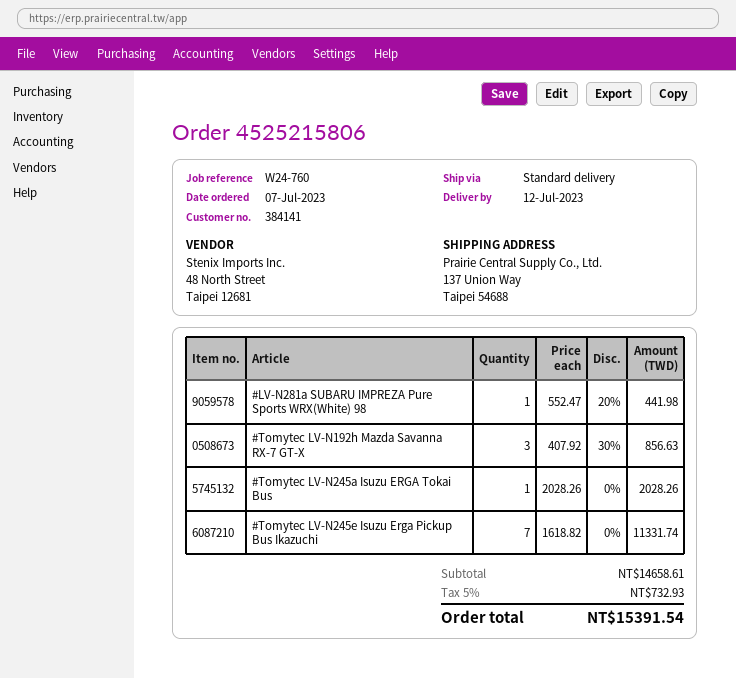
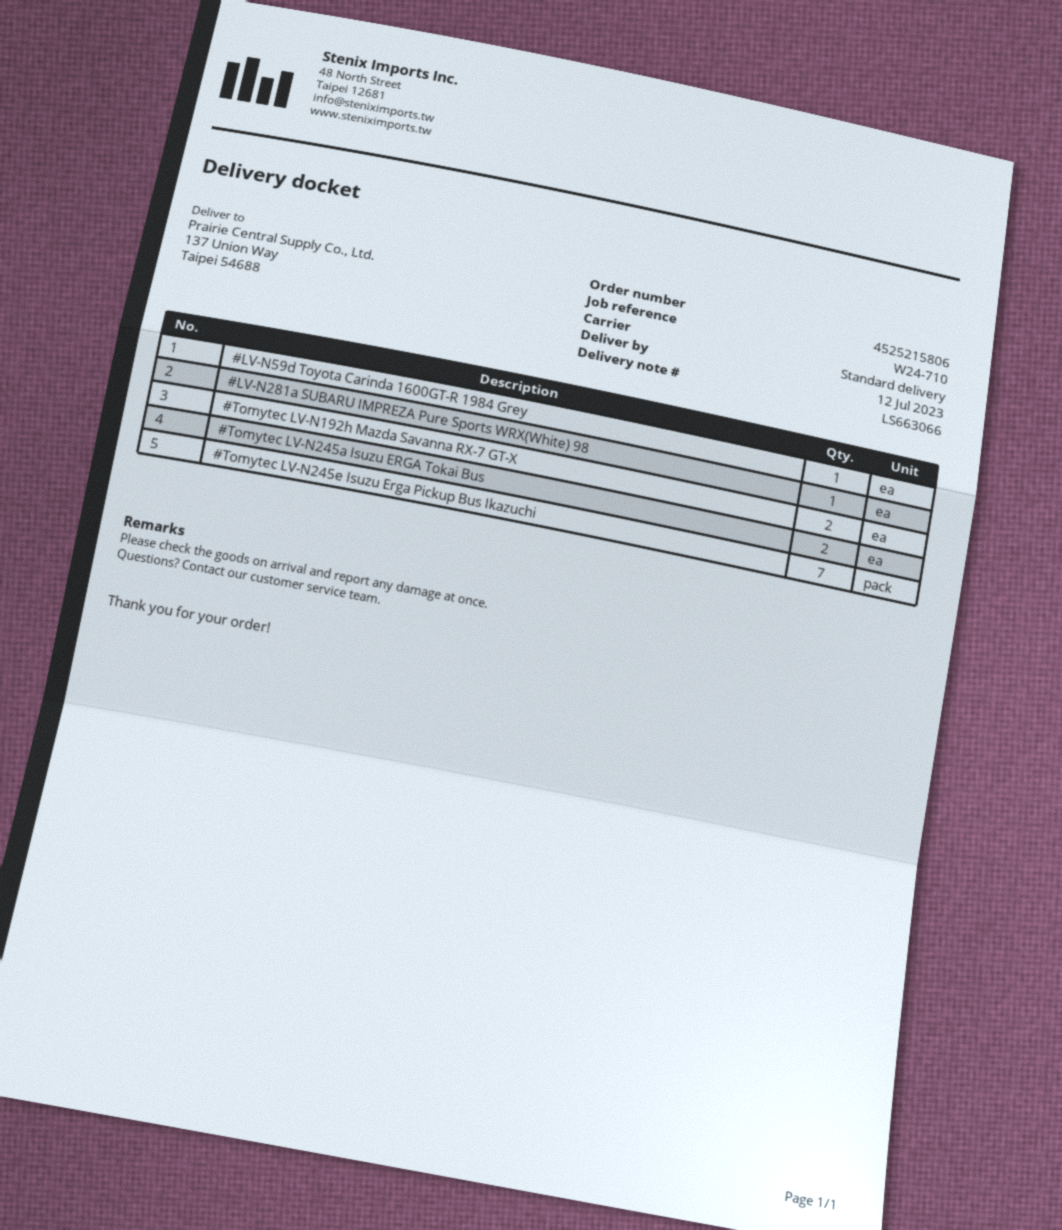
reference: W24-760 -> W24-710
#Tomytec LV-N192h Mazda Savanna RX-7 GT-X: 3 -> 2
#Tomytec LV-N245a Isuzu ERGA Tokai Bus: 1 -> 2
#LV-N59d Toyota Carinda 1600GT-R 1984 Grey: none -> 1

